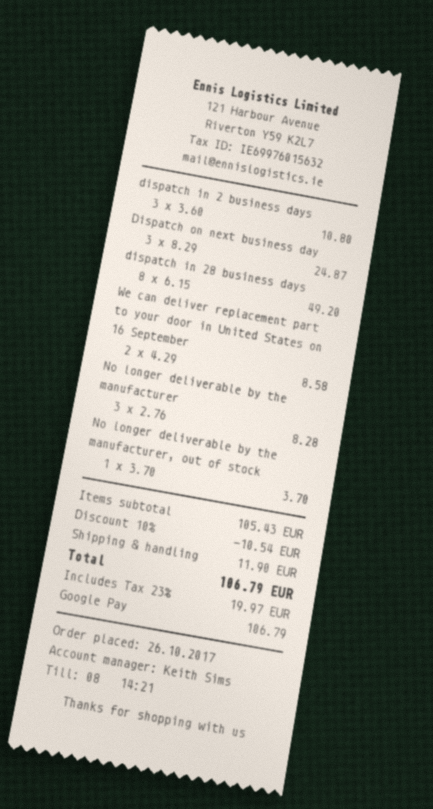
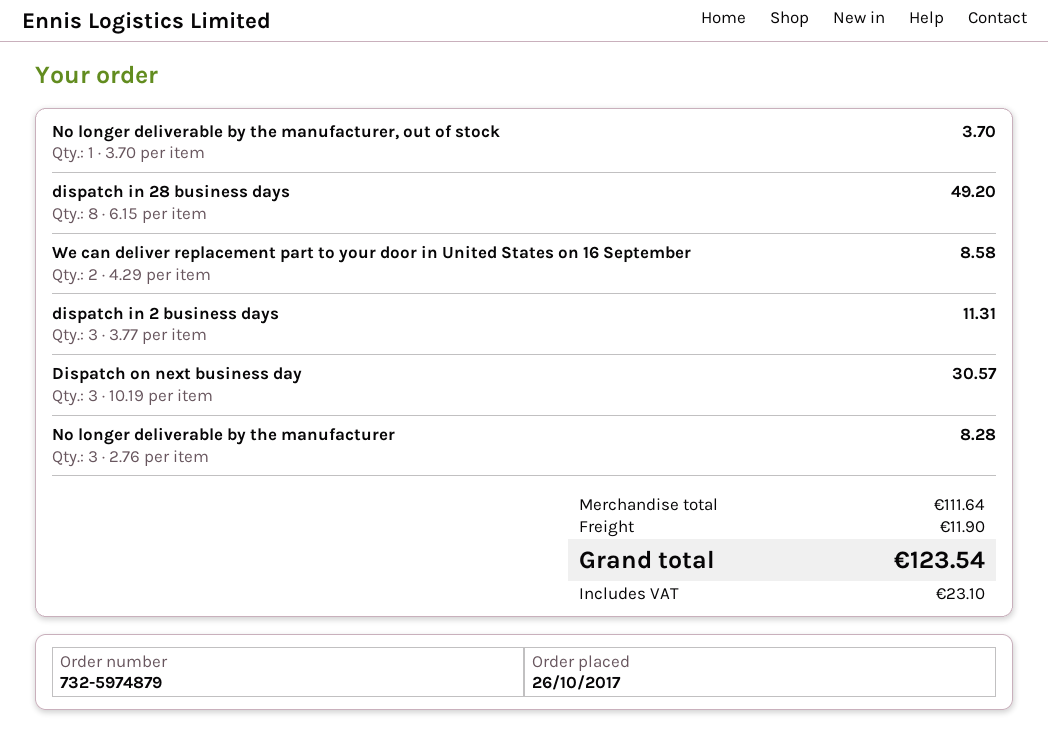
dispatch in 2 business days: 3 x 3.60 = 10.80 -> 3 x 3.77 = 11.31
Dispatch on next business day: 3 x 8.29 = 24.87 -> 3 x 10.19 = 30.57
subtotal: 105.43 -> 111.64
discount: 10% = 10.54 -> none
tax: 19.97 -> 23.10
total: 106.79 -> 123.54

